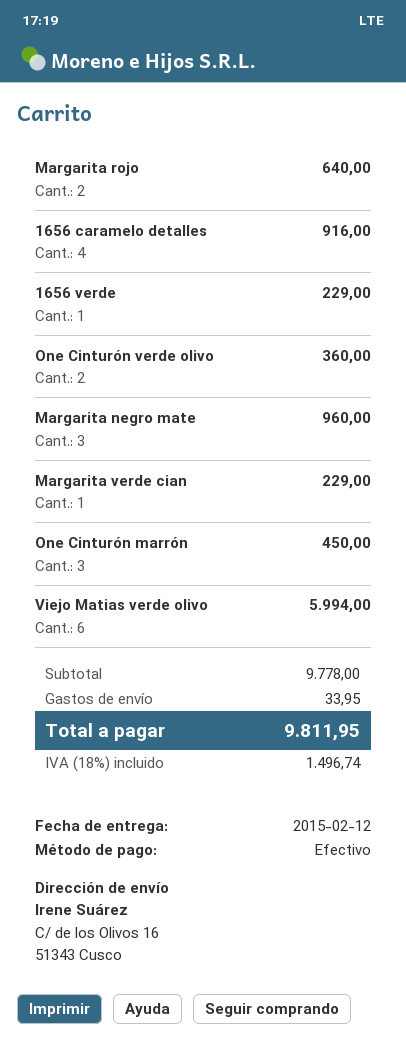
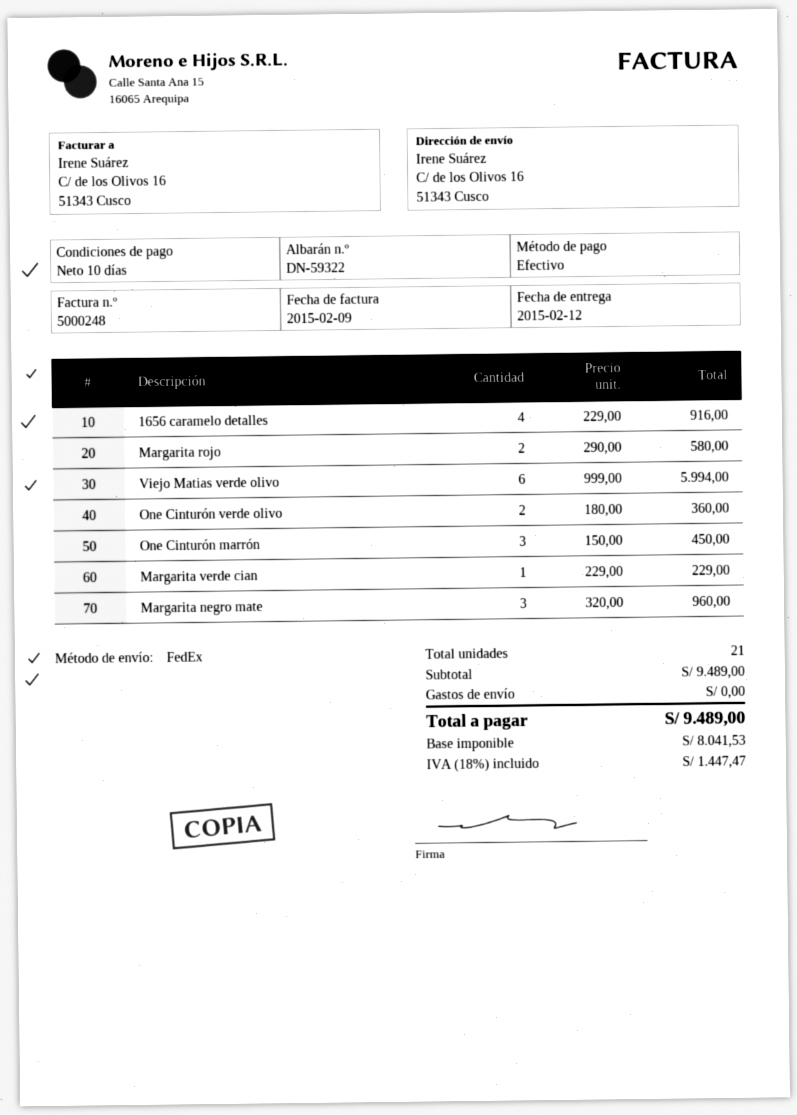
Margarita rojo: 2 for 640.00 -> 2 for 580.00
1656 verde: 1 for 229.00 -> none
subtotal: 9778.00 -> 9489.00
shipping: 33.95 -> 0.00
tax: 18% = 1496.74 -> 18% = 1447.47
total: 9811.95 -> 9489.00

